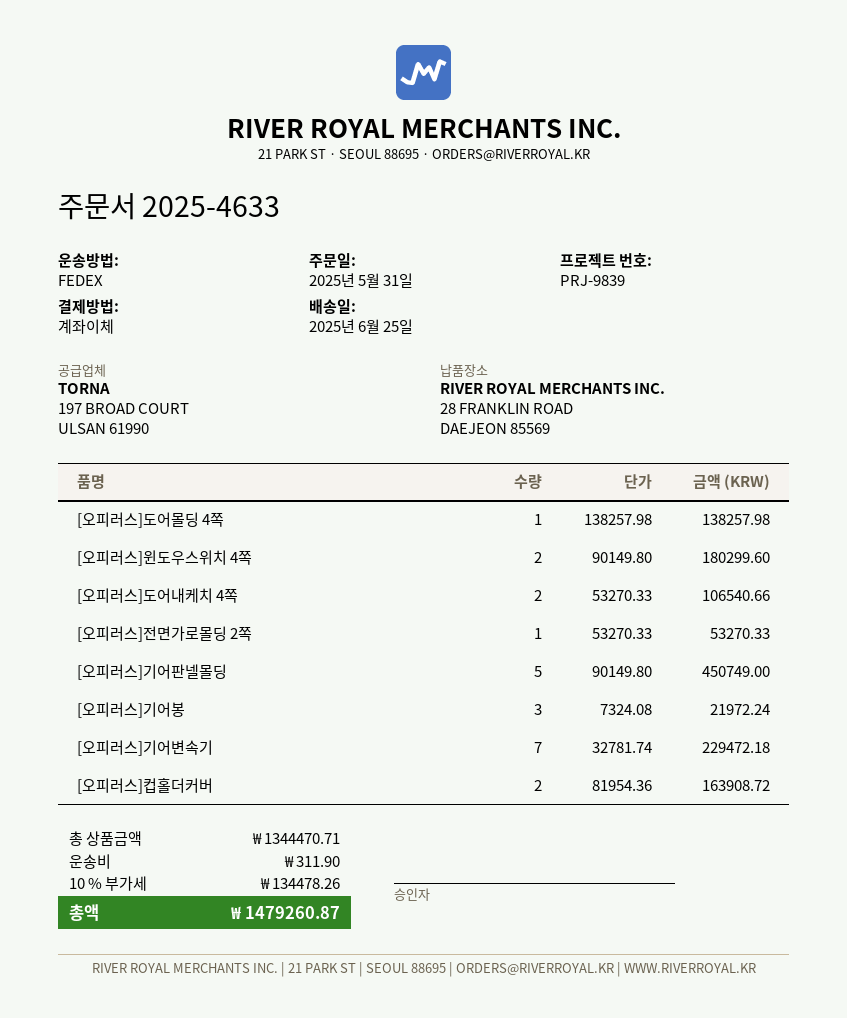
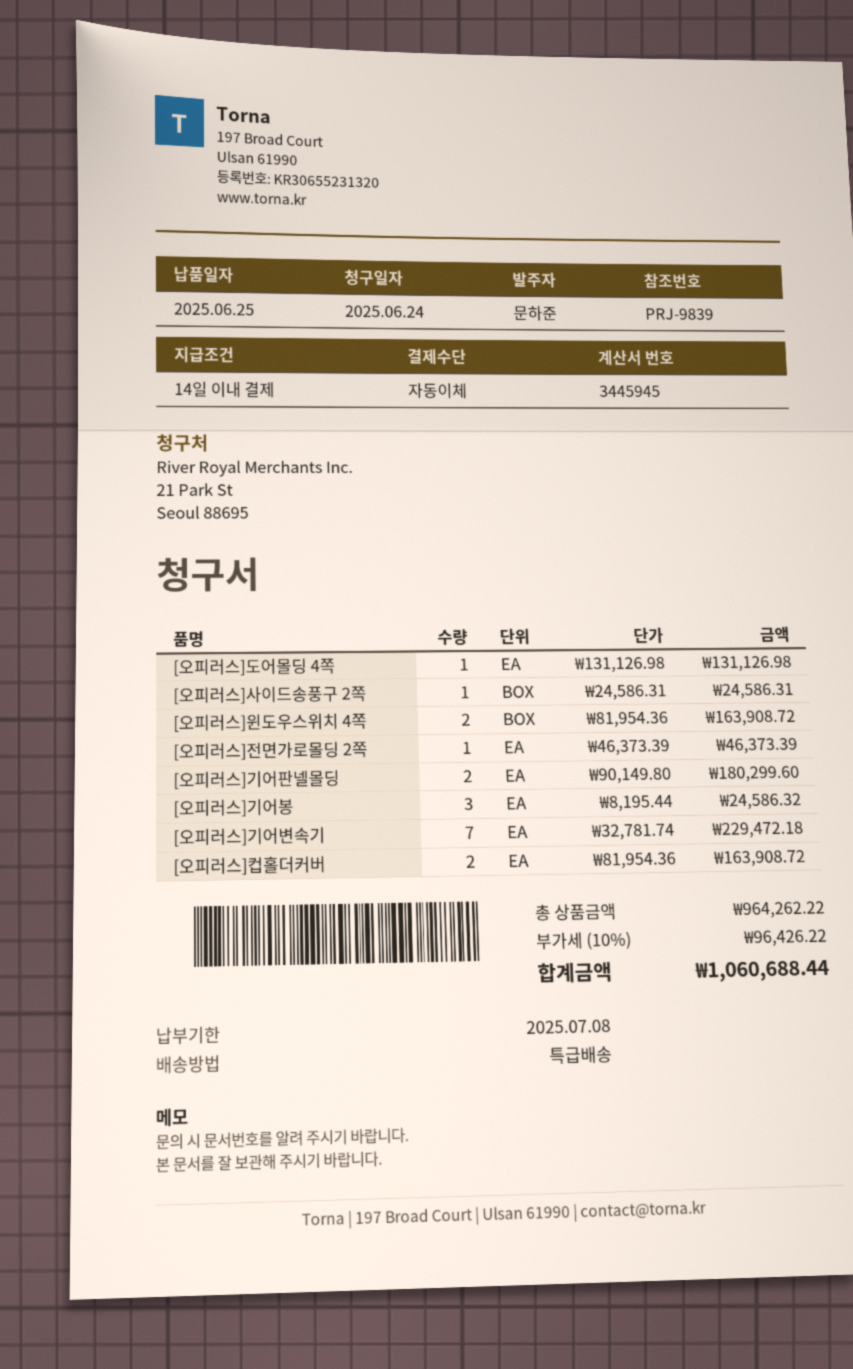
payment method: bank transfer -> direct debit
shipping method: FedEx -> express
[오피러스]도어몰딩 4쪽: 1 x 138257.98 = 138257.98 -> 1 x 131126.98 = 131126.98
[오피러스]윈도우스위치 4쪽: 2 x 90149.80 = 180299.60 -> 2 x 81954.36 = 163908.72
[오피러스]도어내케치 4쪽: 2 x 53270.33 = 106540.66 -> none
[오피러스]전면가로몰딩 2쪽: 1 x 53270.33 = 53270.33 -> 1 x 46373.39 = 46373.39
[오피러스]기어판넬몰딩: 5 x 90149.80 = 450749.00 -> 2 x 90149.80 = 180299.60
[오피러스]기어봉: 3 x 7324.08 = 21972.24 -> 3 x 8195.44 = 24586.32
[오피러스]사이드송풍구 2쪽: none -> 1 x 24586.31 = 24586.31
subtotal: 1344470.71 -> 964262.22
shipping: 311.90 -> none
tax: 10% = 134478.26 -> 10% = 96426.22
total: 1479260.87 -> 1060688.44

